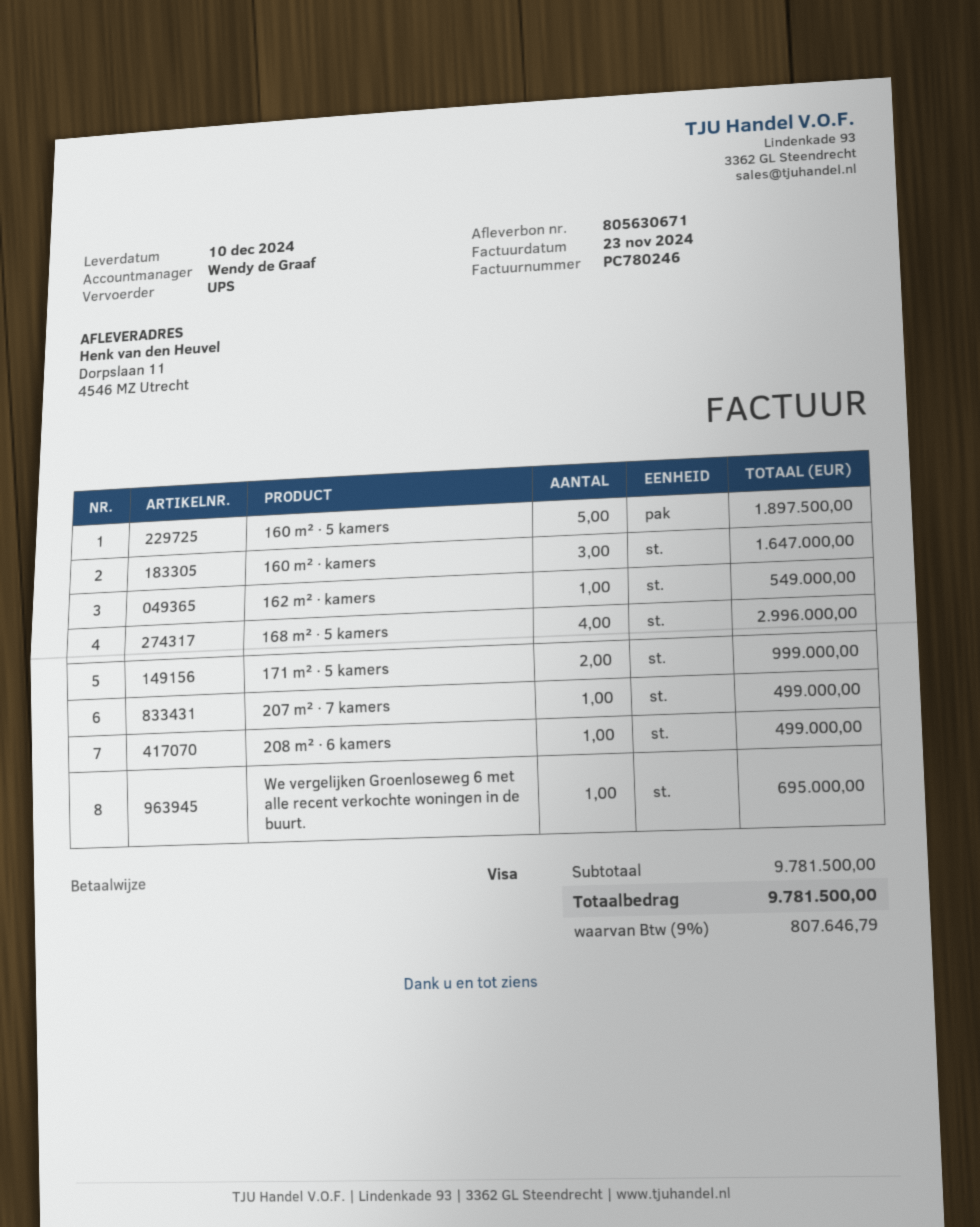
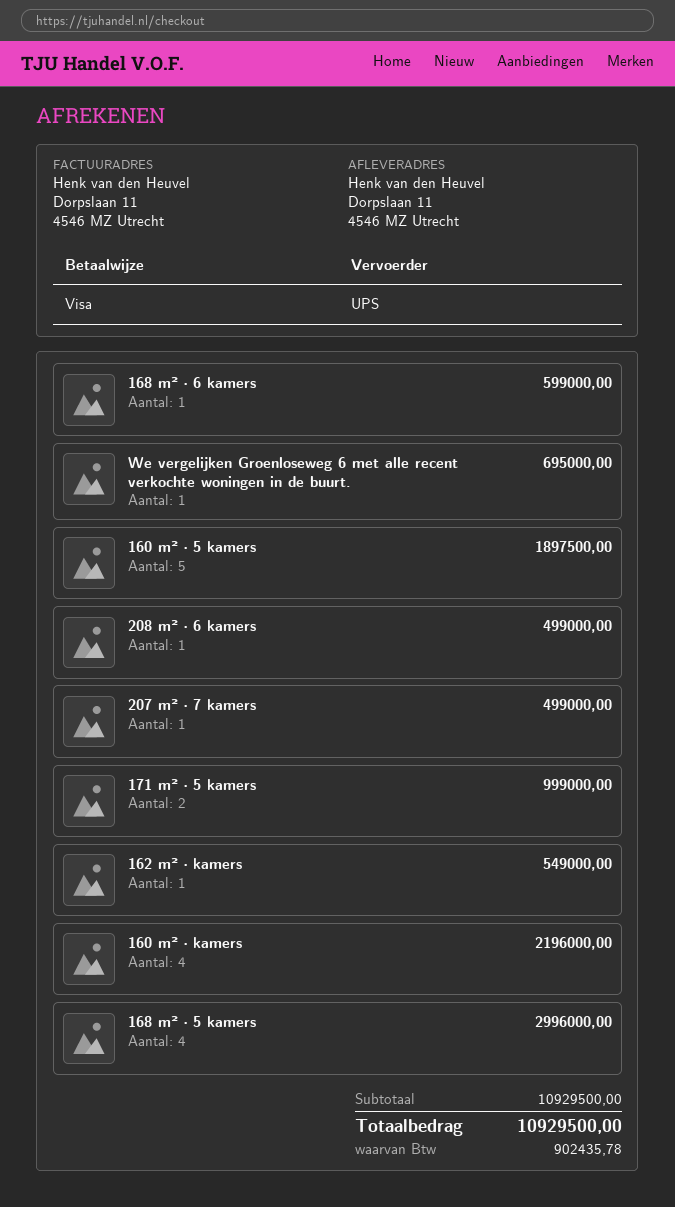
160 m² · kamers: 3 for 1647000.00 -> 4 for 2196000.00
168 m² · 6 kamers: none -> 1 for 599000.00
subtotal: 9781500.00 -> 10929500.00
tax: 807646.79 -> 902435.78
total: 9781500.00 -> 10929500.00

